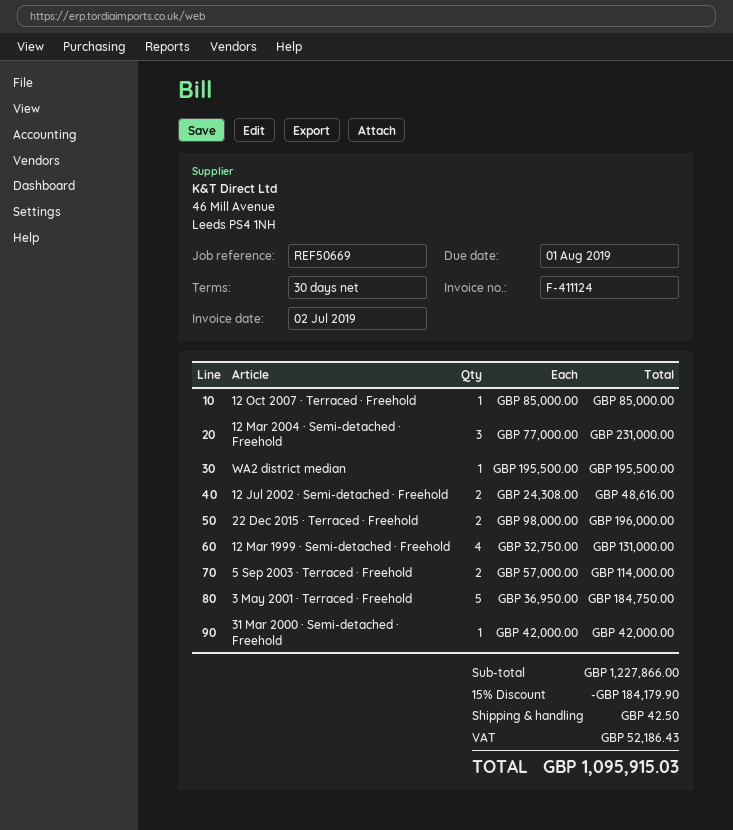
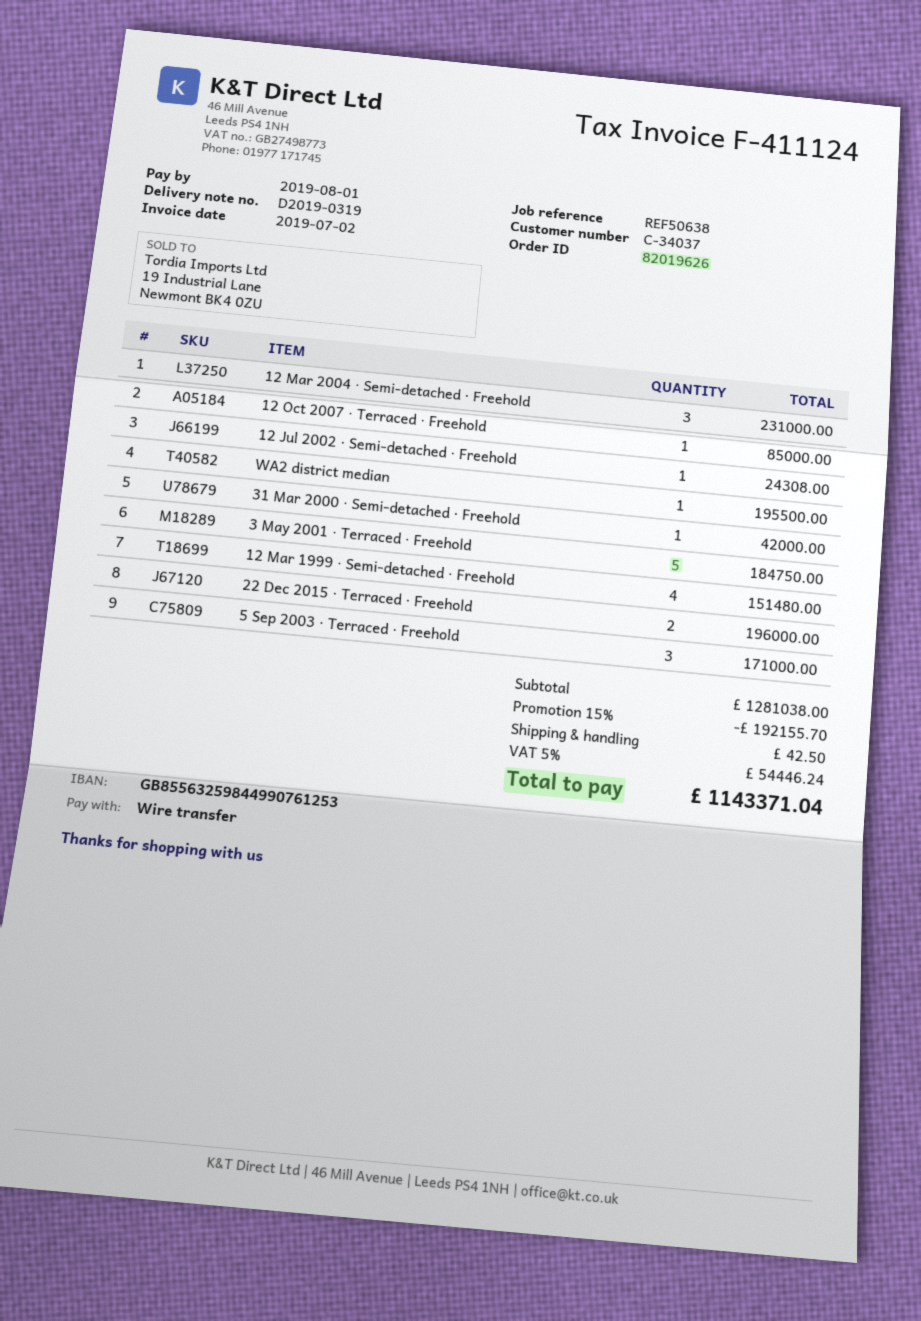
reference: REF50669 -> REF50638
12 Jul 2002 · Semi-detached · Freehold: 2 for 48616.00 -> 1 for 24308.00
12 Mar 1999 · Semi-detached · Freehold: 4 for 131000.00 -> 4 for 151480.00
5 Sep 2003 · Terraced · Freehold: 2 for 114000.00 -> 3 for 171000.00
subtotal: 1227866.00 -> 1281038.00
discount: 15% = 184179.90 -> 15% = 192155.70
tax: 52186.43 -> 54446.24
total: 1095915.03 -> 1143371.04

